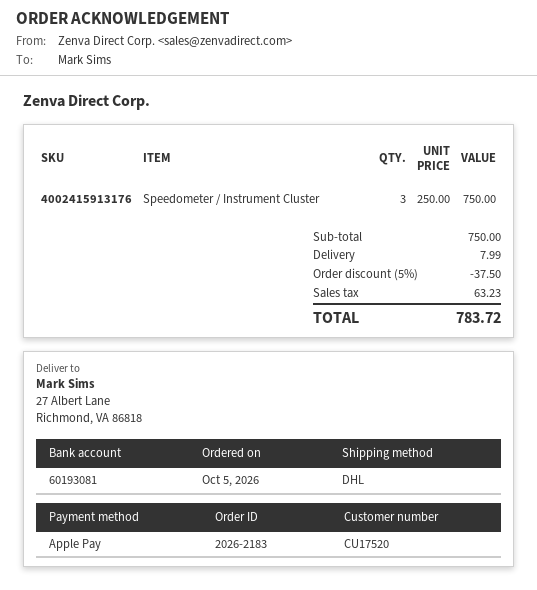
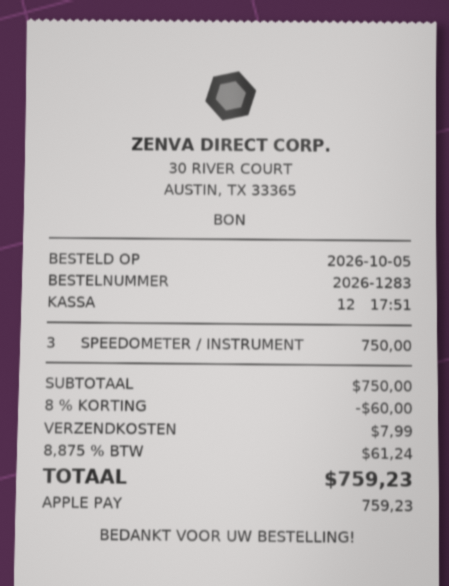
order number: 2026-2183 -> 2026-1283
discount: 5% = 37.50 -> 8% = 60.00
tax: 63.23 -> 61.24
total: 783.72 -> 759.23

